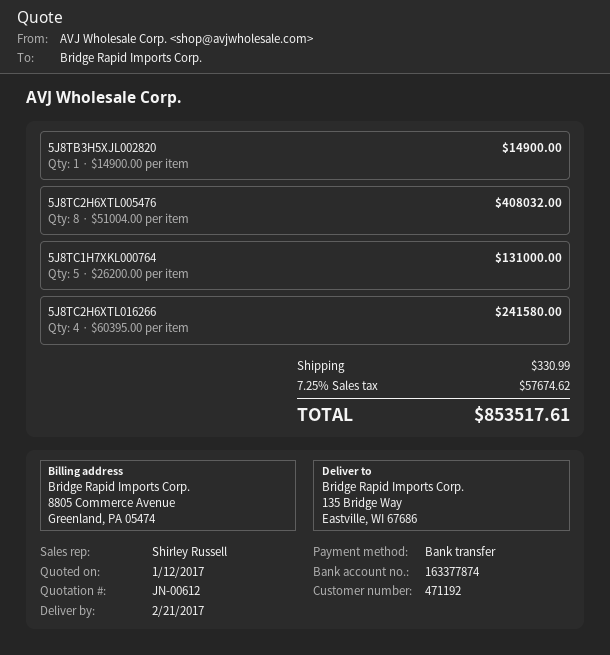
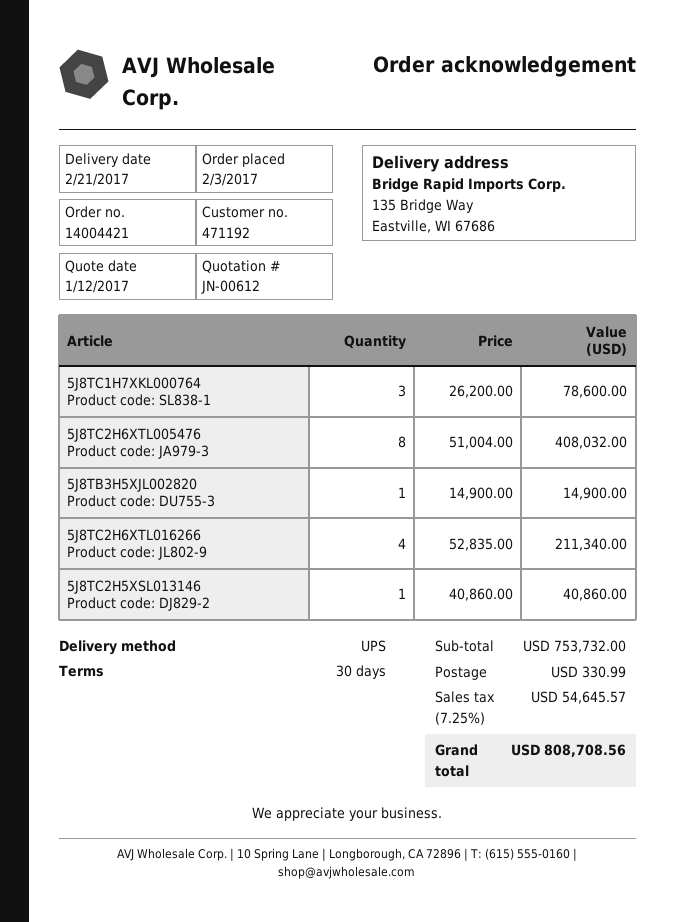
5J8TC1H7XKL000764: 5 x 26200.00 = 131000.00 -> 3 x 26200.00 = 78600.00
5J8TC2H6XTL016266: 4 x 60395.00 = 241580.00 -> 4 x 52835.00 = 211340.00
5J8TC2H5XSL013146: none -> 1 x 40860.00 = 40860.00
tax: 7.25% = 57674.62 -> 7.25% = 54645.57
total: 853517.61 -> 808708.56

